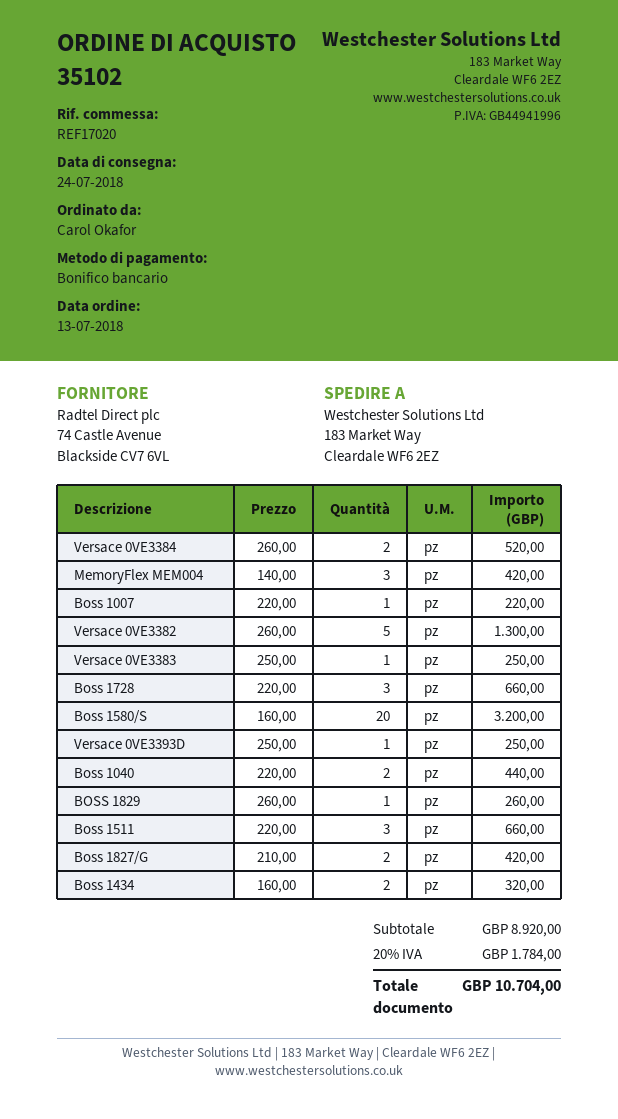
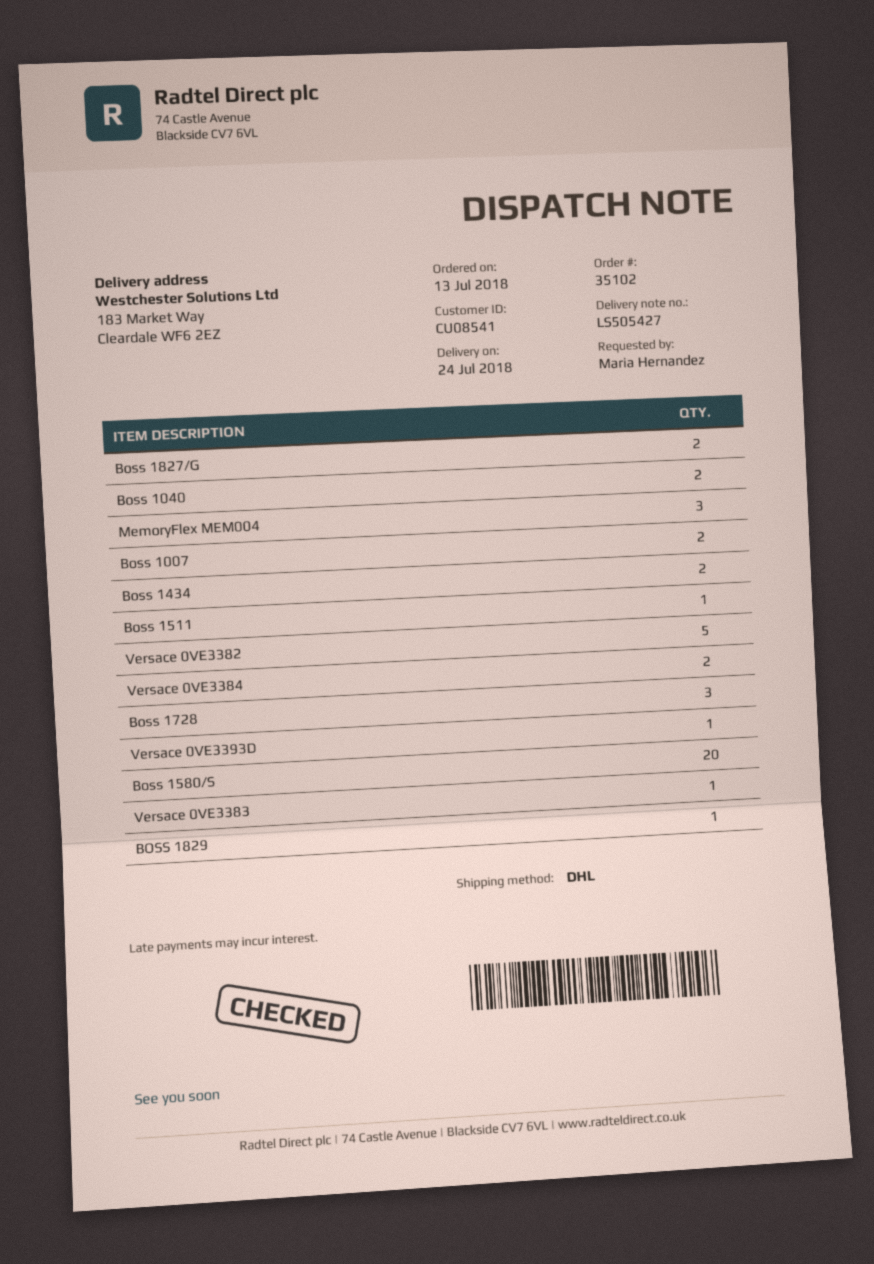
ordered by: Carol Okafor -> Maria Hernandez
Boss 1007: 1 -> 2
Boss 1511: 3 -> 1

